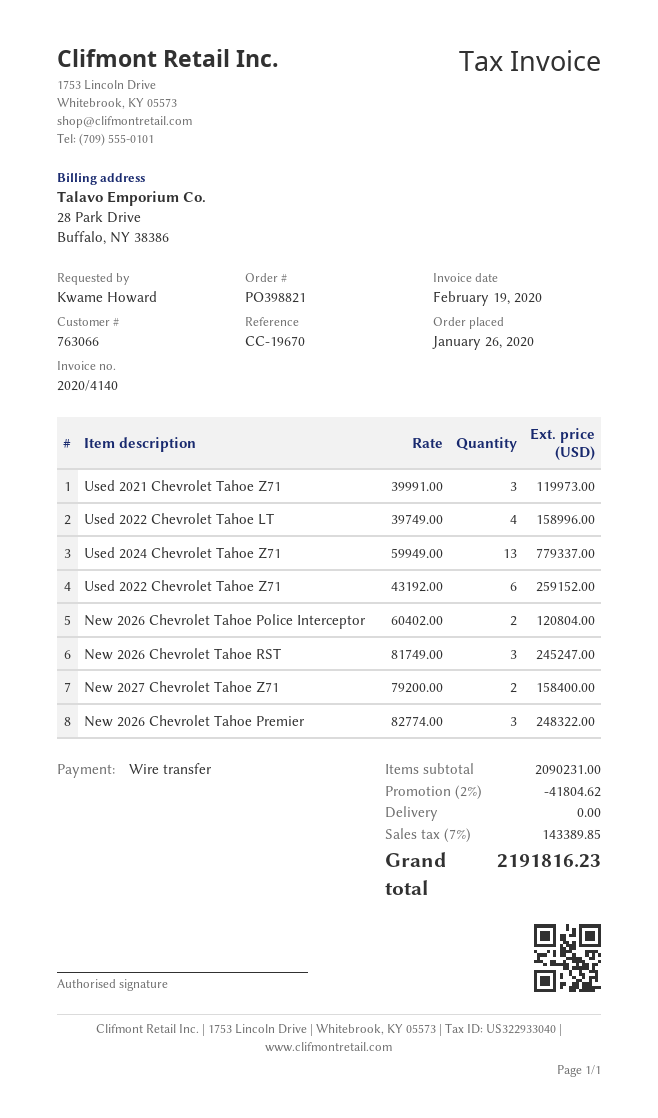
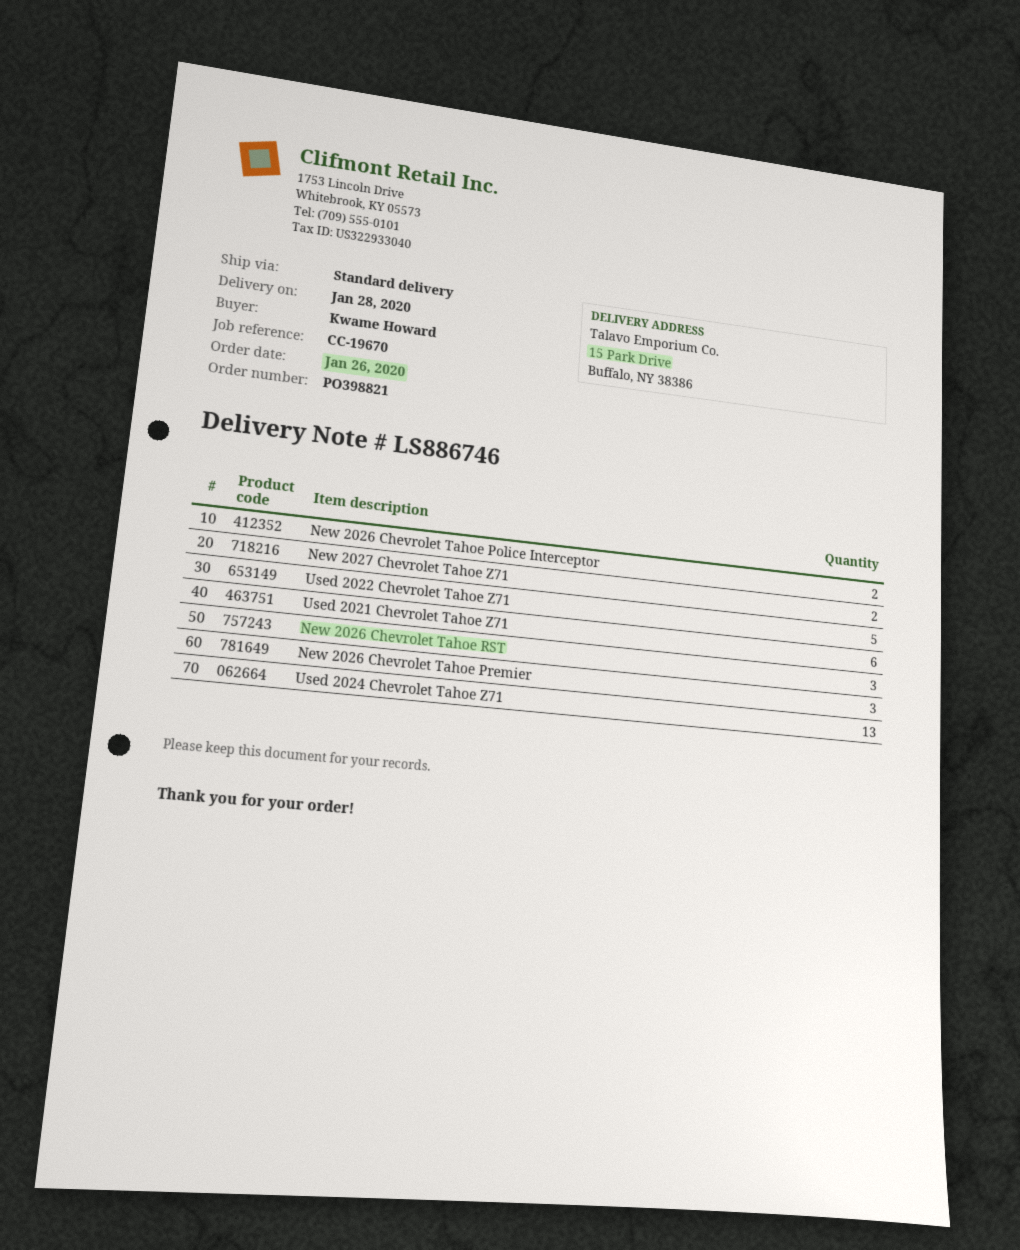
Used 2021 Chevrolet Tahoe Z71: 3 -> 6
Used 2022 Chevrolet Tahoe LT: 4 -> none
Used 2022 Chevrolet Tahoe Z71: 6 -> 5

